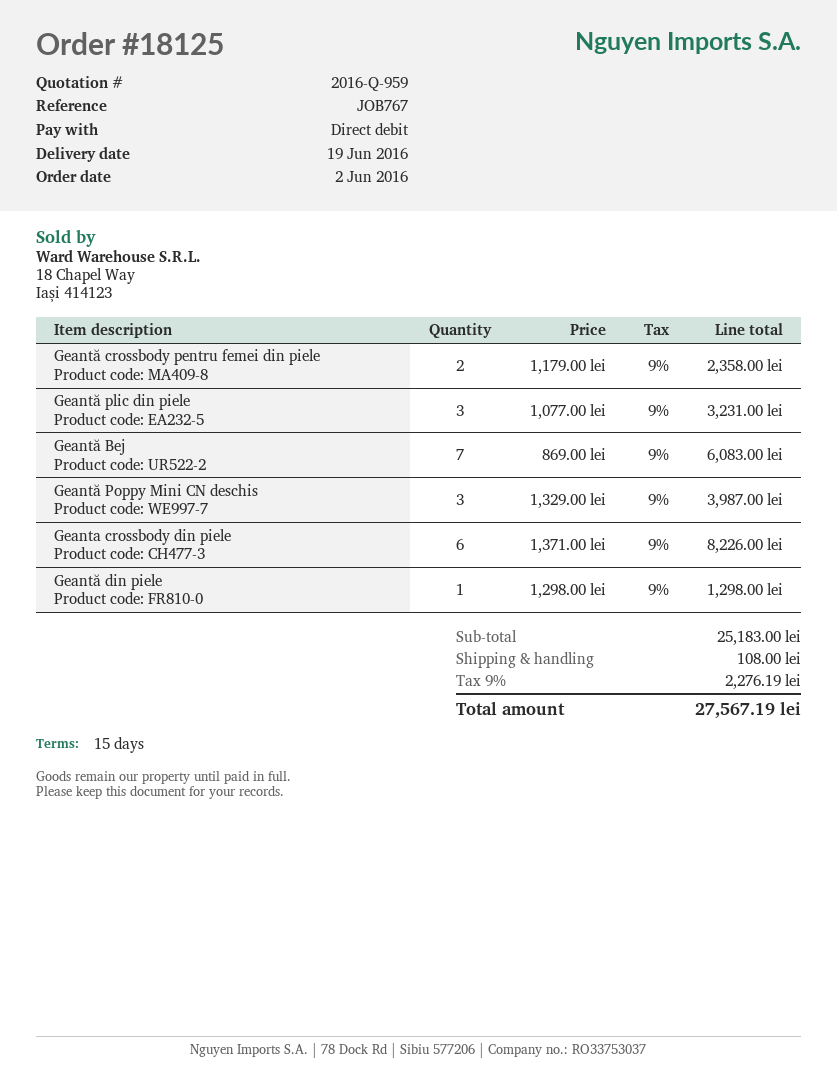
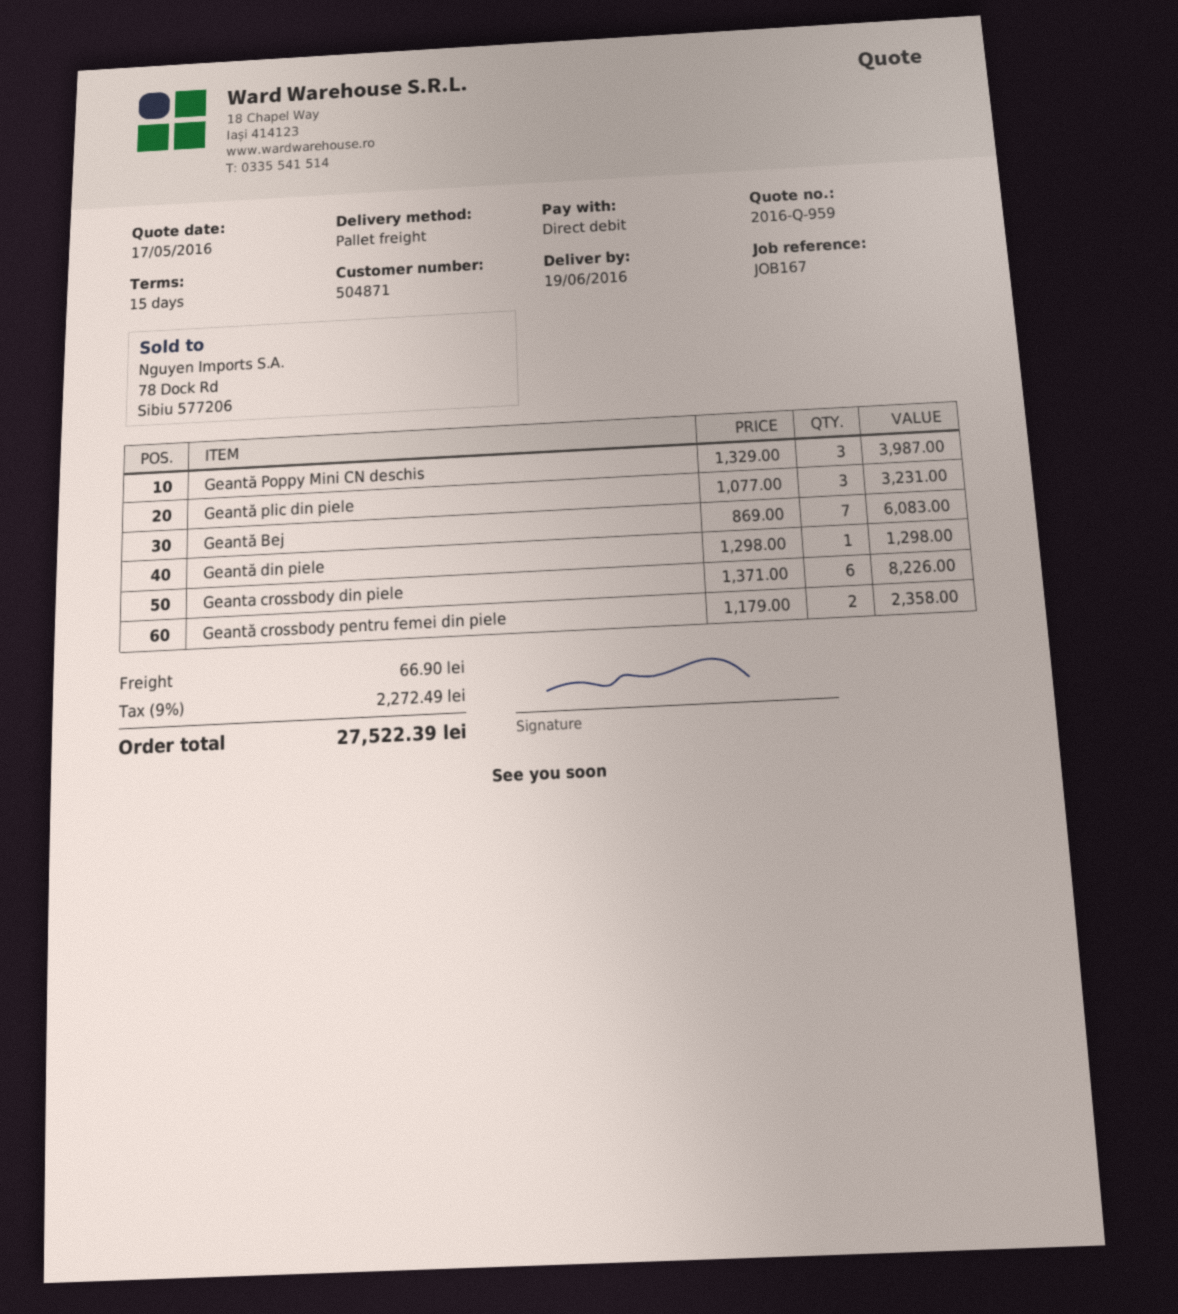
reference: JOB767 -> JOB167
shipping: 108.00 -> 66.90
tax: 9% = 2276.19 -> 9% = 2272.49
total: 27567.19 -> 27522.39

